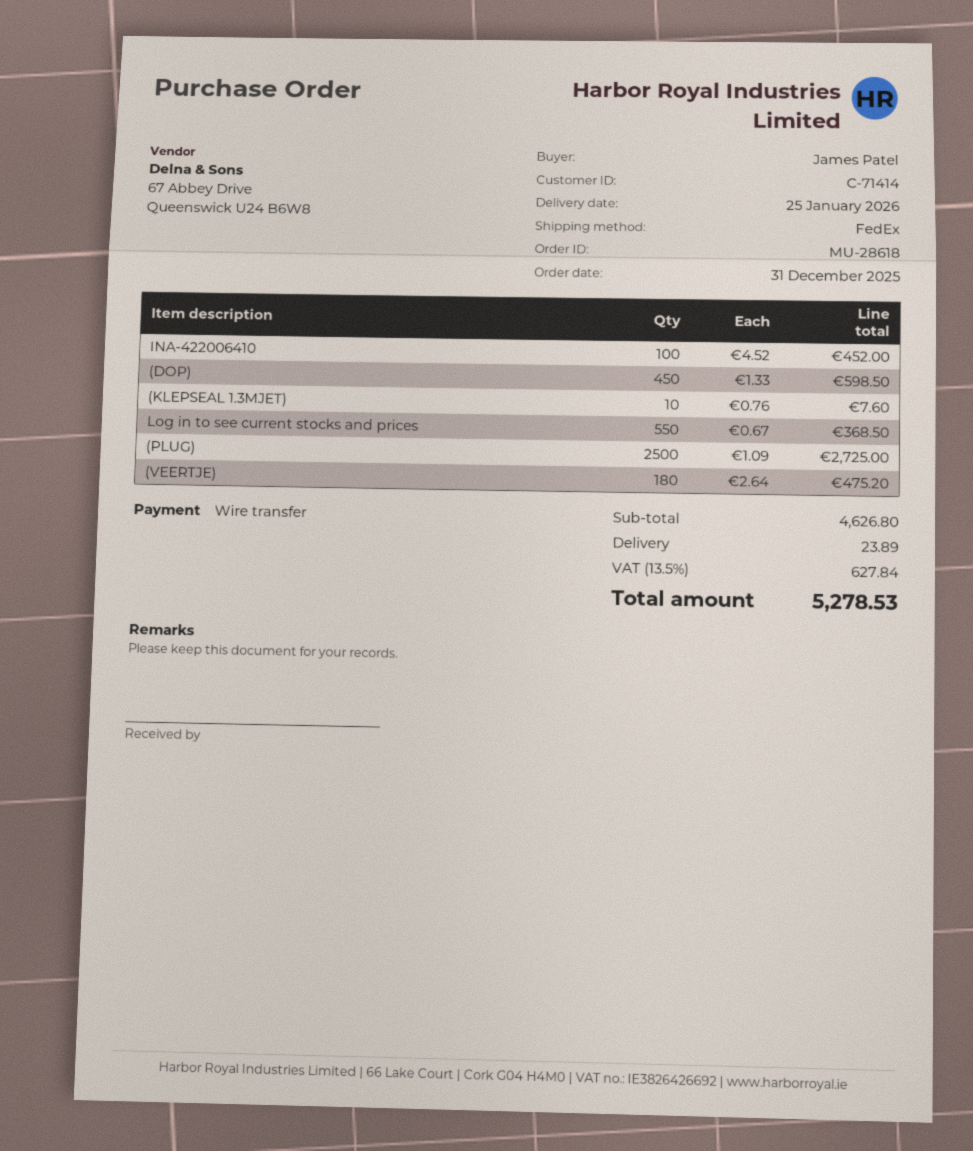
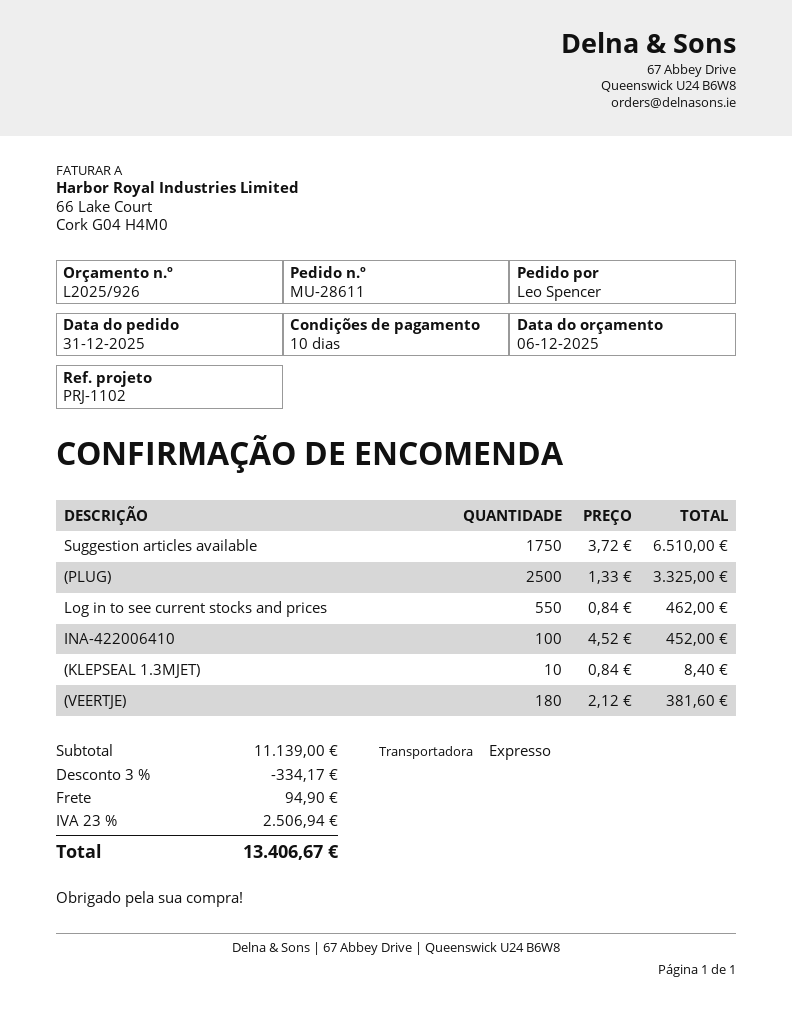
order number: MU-28618 -> MU-28611
ordered by: James Patel -> Leo Spencer
shipping method: FedEx -> express
(DOP): 450 x 1.33 = 598.50 -> none
(KLEPSEAL 1.3MJET): 10 x 0.76 = 7.60 -> 10 x 0.84 = 8.40
Log in to see current stocks and prices: 550 x 0.67 = 368.50 -> 550 x 0.84 = 462.00
(PLUG): 2500 x 1.09 = 2725.00 -> 2500 x 1.33 = 3325.00
(VEERTJE): 180 x 2.64 = 475.20 -> 180 x 2.12 = 381.60
Suggestion articles available: none -> 1750 x 3.72 = 6510.00
subtotal: 4626.80 -> 11139.00
discount: none -> 3% = 334.17
shipping: 23.89 -> 94.90
tax: 13.5% = 627.84 -> 23% = 2506.94
total: 5278.53 -> 13406.67

